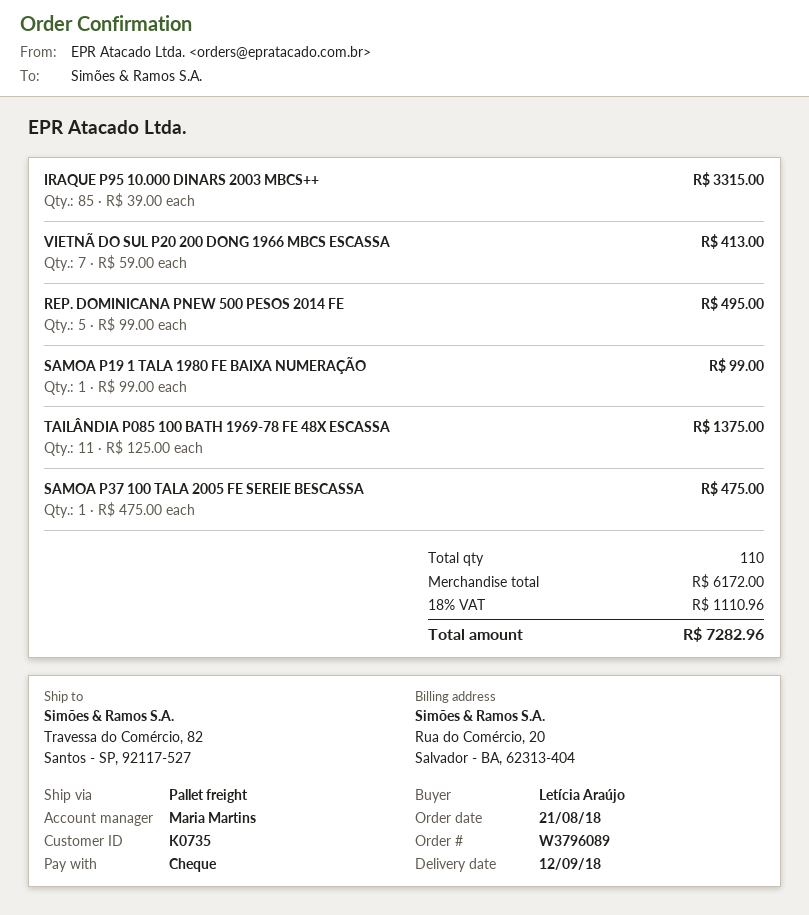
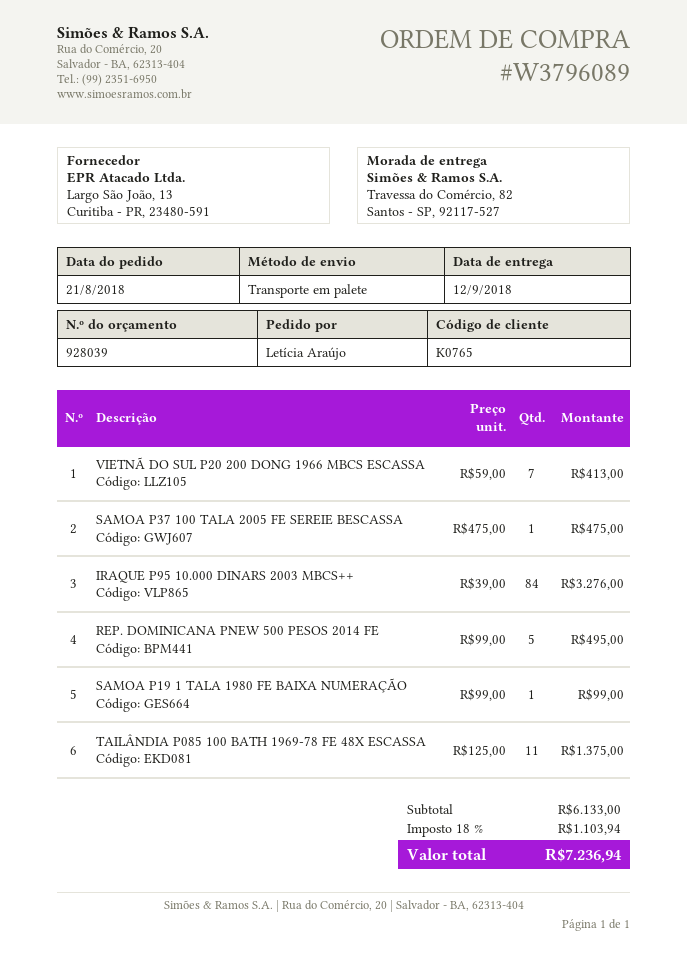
customer number: K0735 -> K0765
IRAQUE P95 10.000 DINARS 2003 MBCS++: 85 x 39.00 = 3315.00 -> 84 x 39.00 = 3276.00
subtotal: 6172.00 -> 6133.00
tax: 18% = 1110.96 -> 18% = 1103.94
total: 7282.96 -> 7236.94

